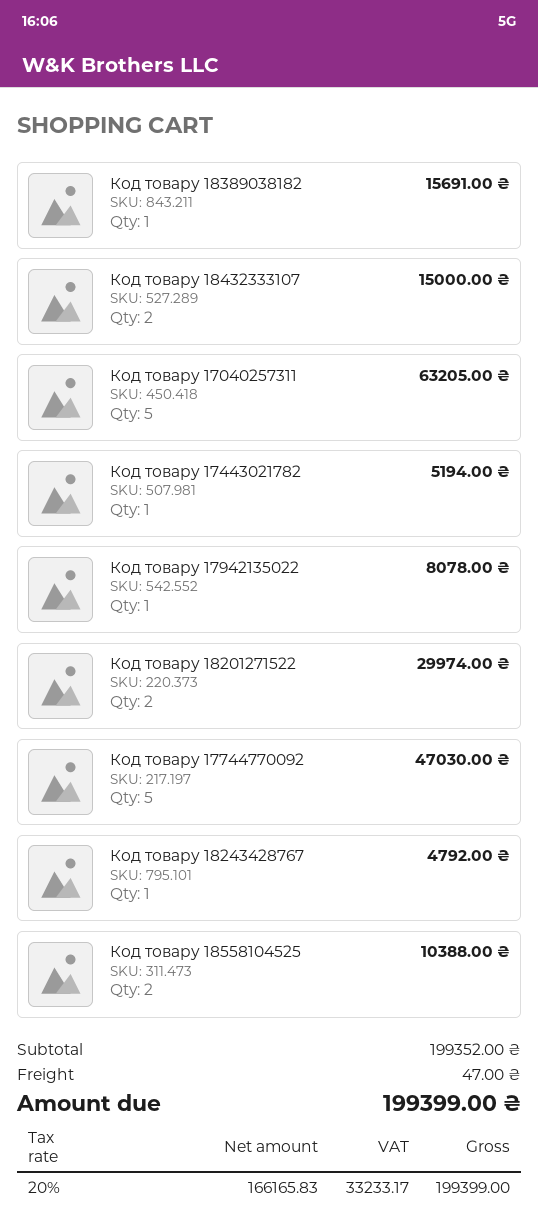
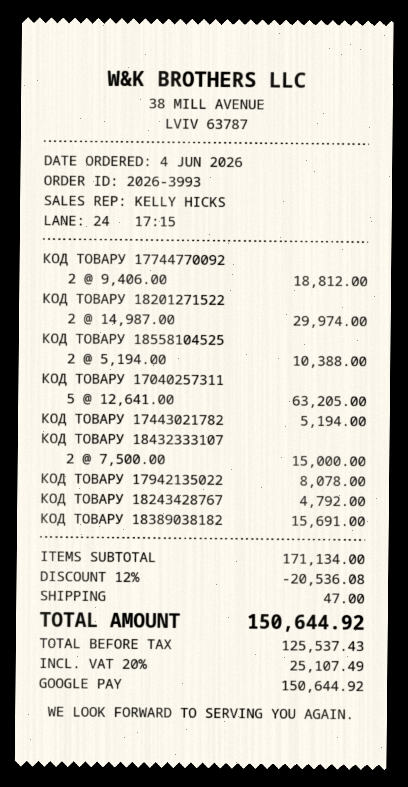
Код товару 17744770092: 5 for 47030.00 -> 2 for 18812.00
subtotal: 199352.00 -> 171134.00
discount: none -> 12% = 20536.08
net: 166165.83 -> 125537.43
tax: 20% = 33233.17 -> 20% = 25107.49
total: 199399.00 -> 150644.92

